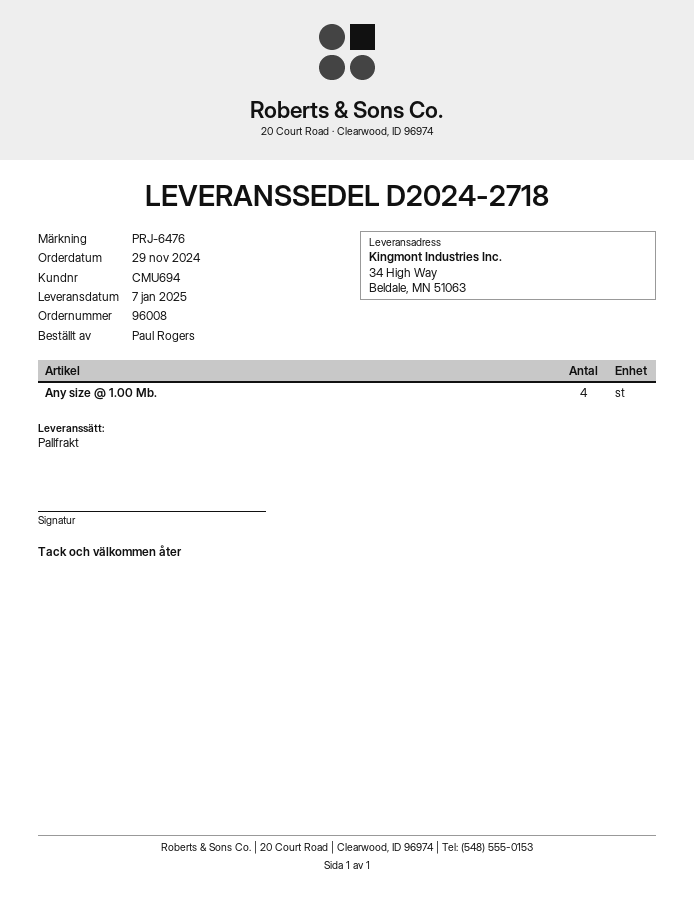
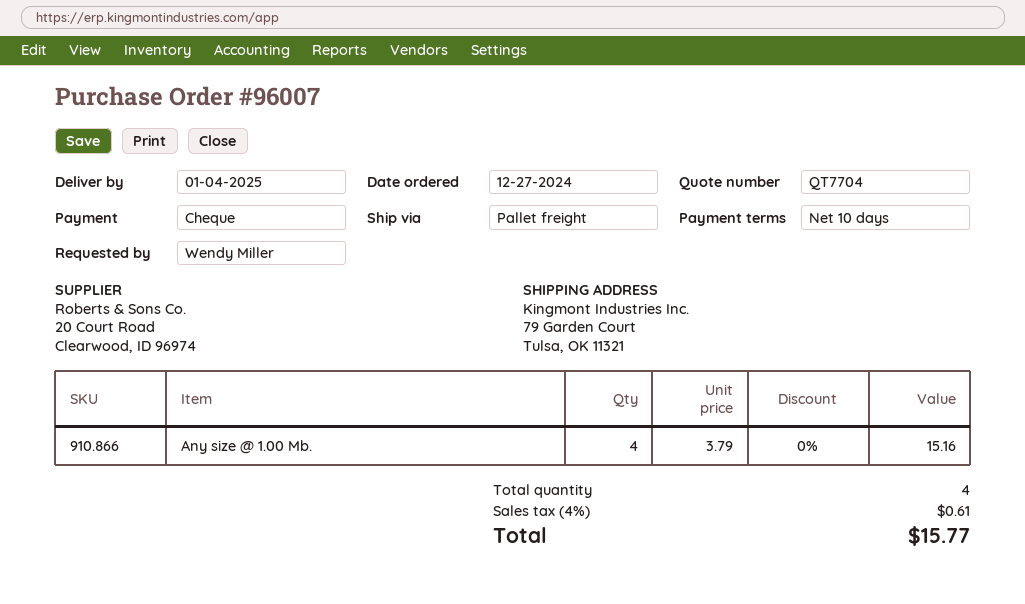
order number: 96008 -> 96007
order date: 2024-11-29 -> 2024-12-27
delivery date: 2025-01-07 -> 2025-01-04
ordered by: Paul Rogers -> Wendy Miller
ship to: 34 High Way, Beldale, MN 51063 -> 79 Garden Court, Tulsa, OK 11321

